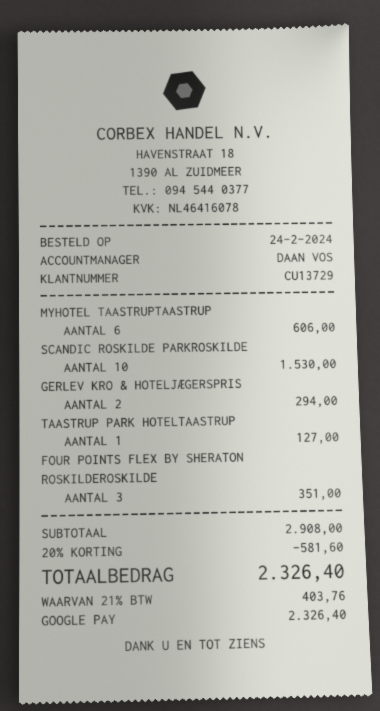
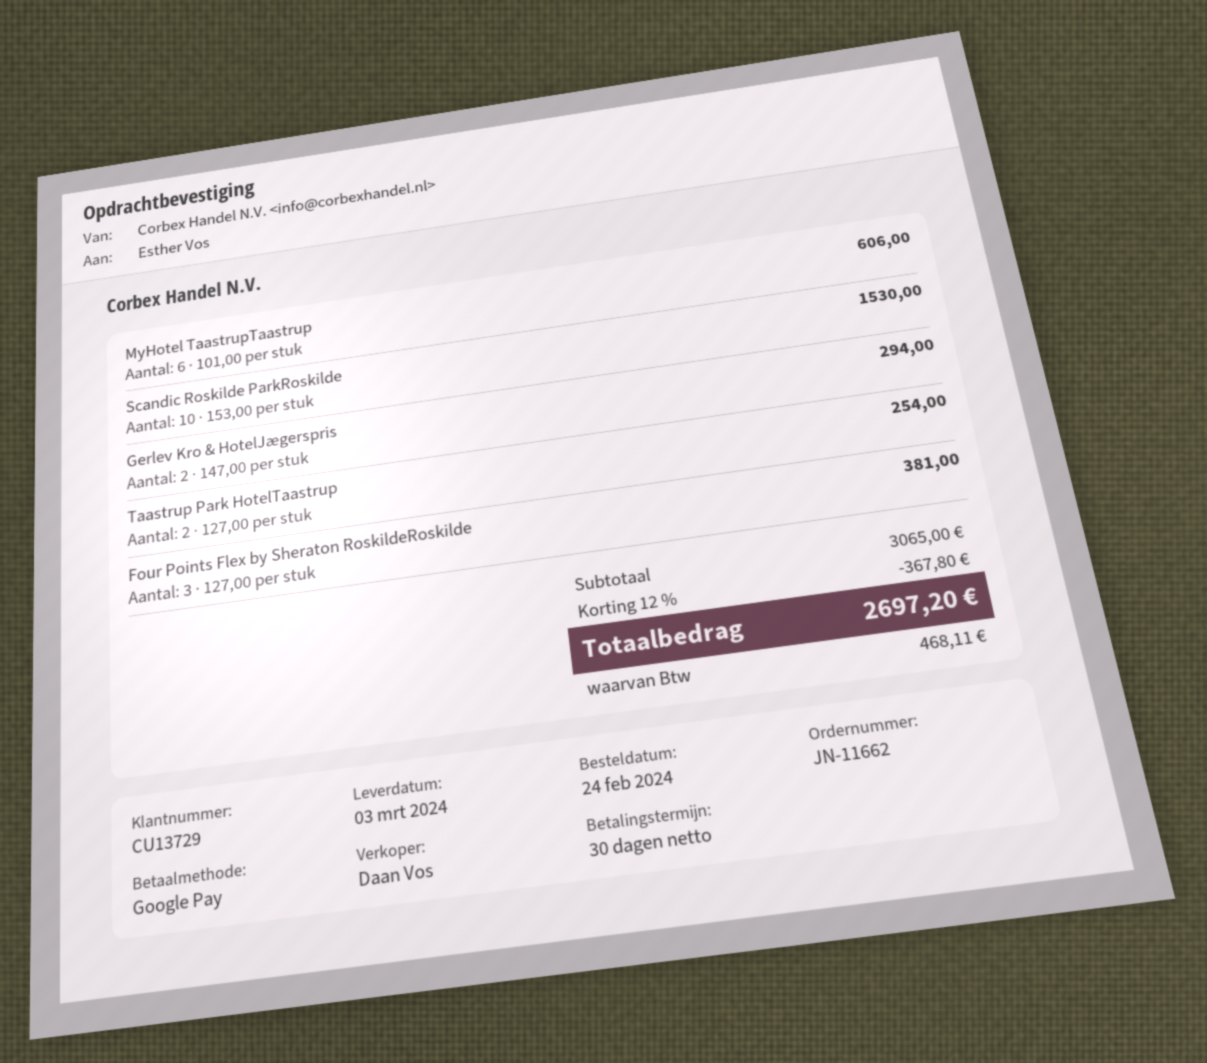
TAASTRUP PARK HOTELTAASTRUP: 1 for 127.00 -> 2 for 254.00
FOUR POINTS FLEX BY SHERATON ROSKILDEROSKILDE: 3 for 351.00 -> 3 for 381.00
subtotal: 2908.00 -> 3065.00
discount: 20% = 581.60 -> 12% = 367.80
tax: 403.76 -> 468.11
total: 2326.40 -> 2697.20

